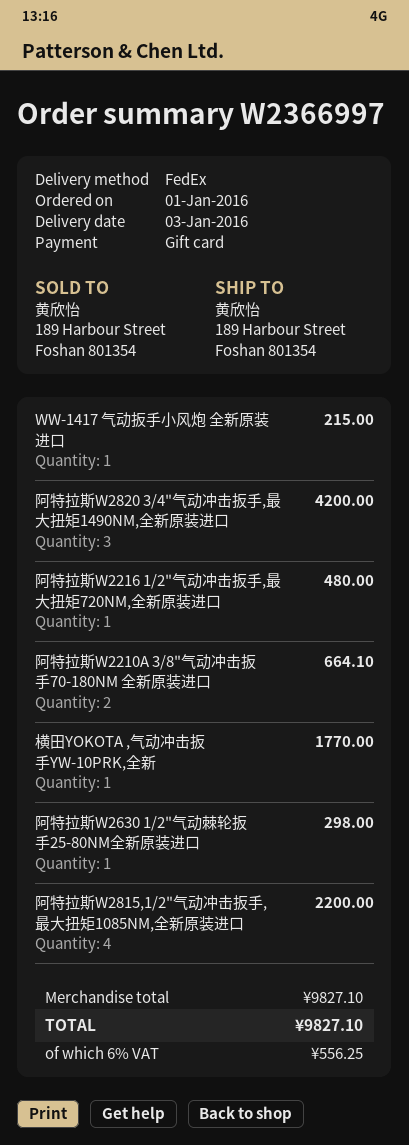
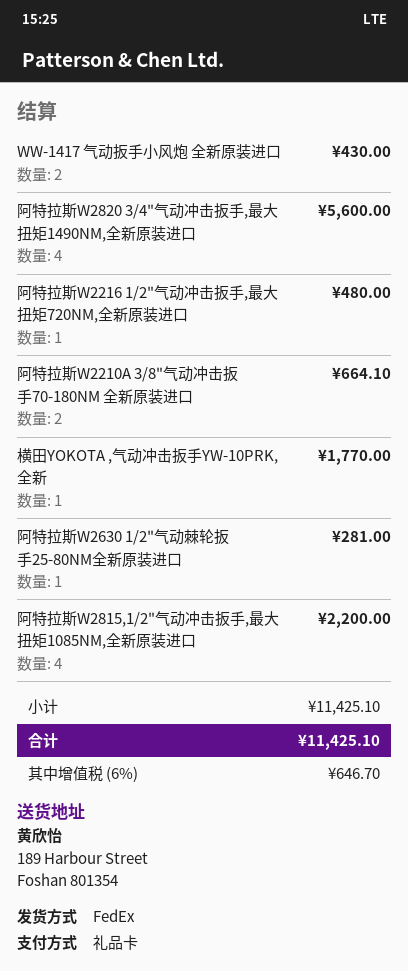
WW-1417 气动扳手小风炮 全新原装进口: 1 for 215.00 -> 2 for 430.00
阿特拉斯W2820 3/4"气动冲击扳手,最大扭矩1490NM,全新原装进口: 3 for 4200.00 -> 4 for 5600.00
阿特拉斯W2630 1/2"气动棘轮扳手25-80NM全新原装进口: 1 for 298.00 -> 1 for 281.00
subtotal: 9827.10 -> 11425.10
tax: 6% = 556.25 -> 6% = 646.70
total: 9827.10 -> 11425.10

